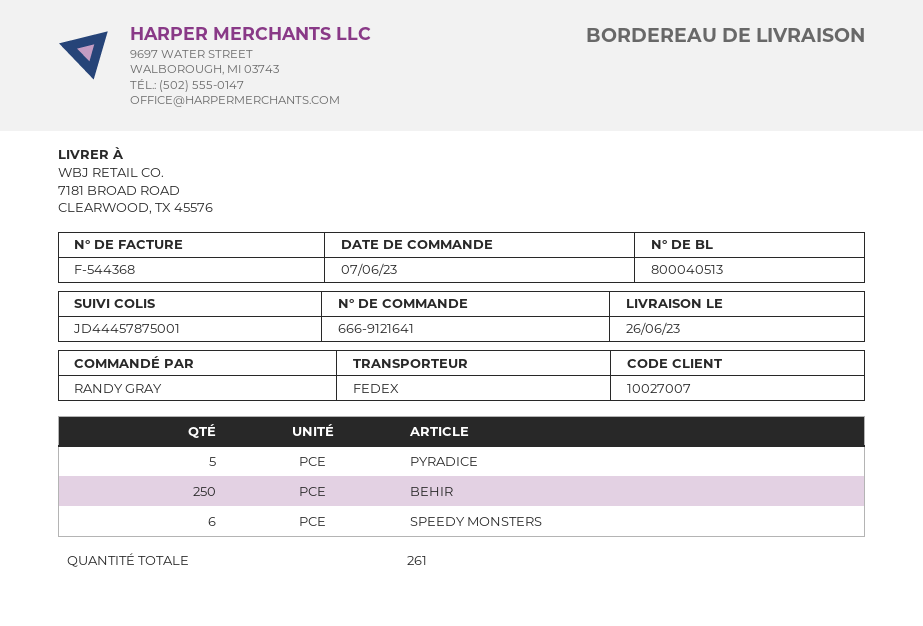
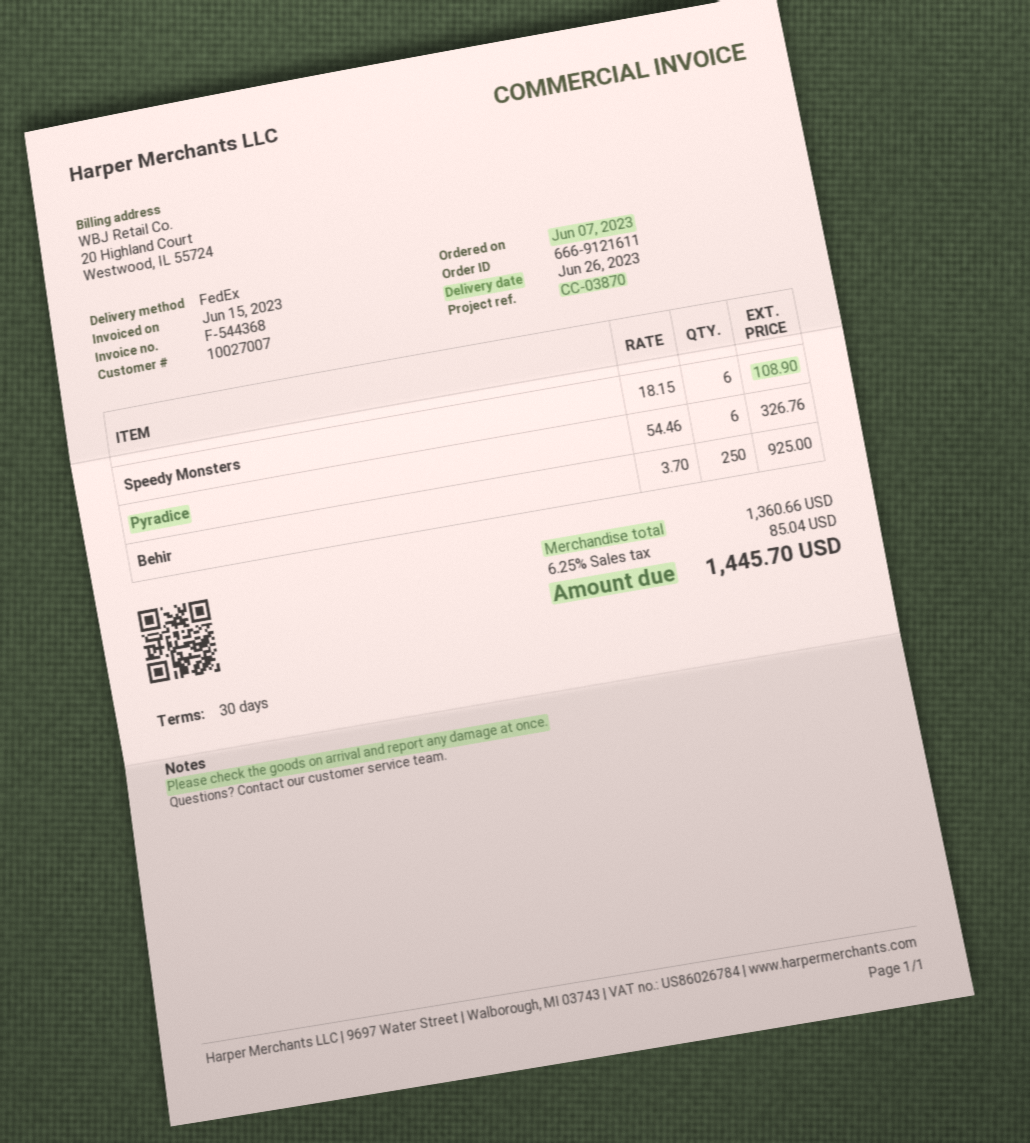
order number: 666-9121641 -> 666-9121611
PYRADICE: 5 -> 6

